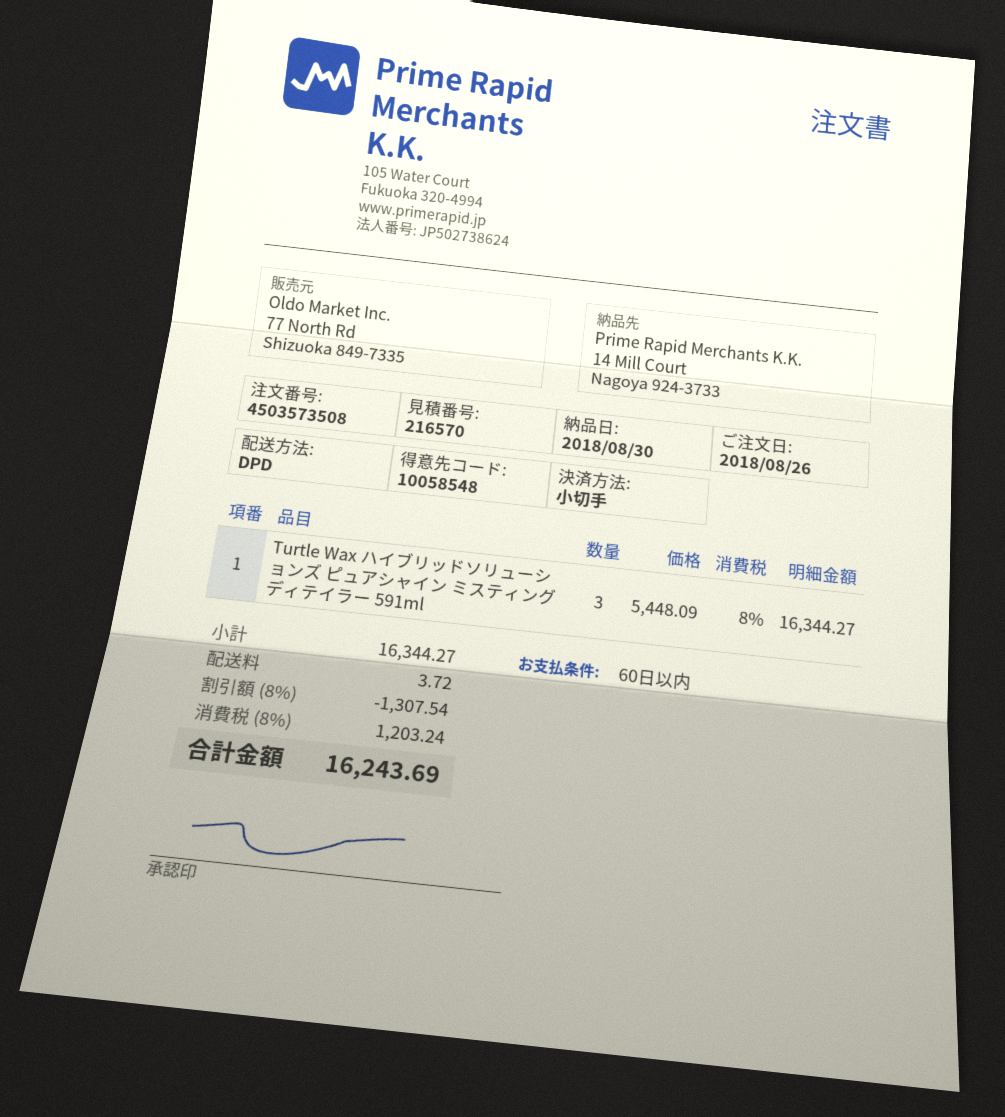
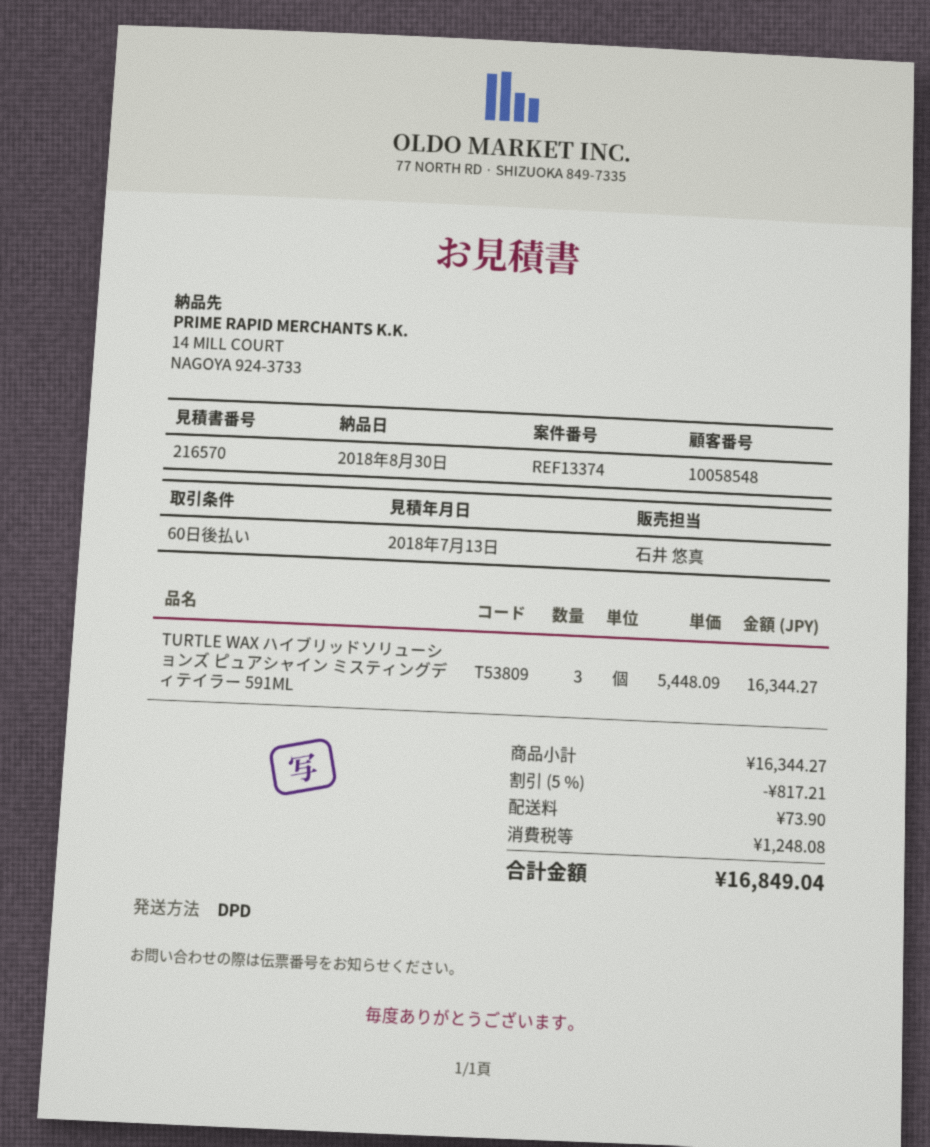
discount: 8% = 1307.54 -> 5% = 817.21
shipping: 3.72 -> 73.90
tax: 1203.24 -> 1248.08
total: 16243.69 -> 16849.04

